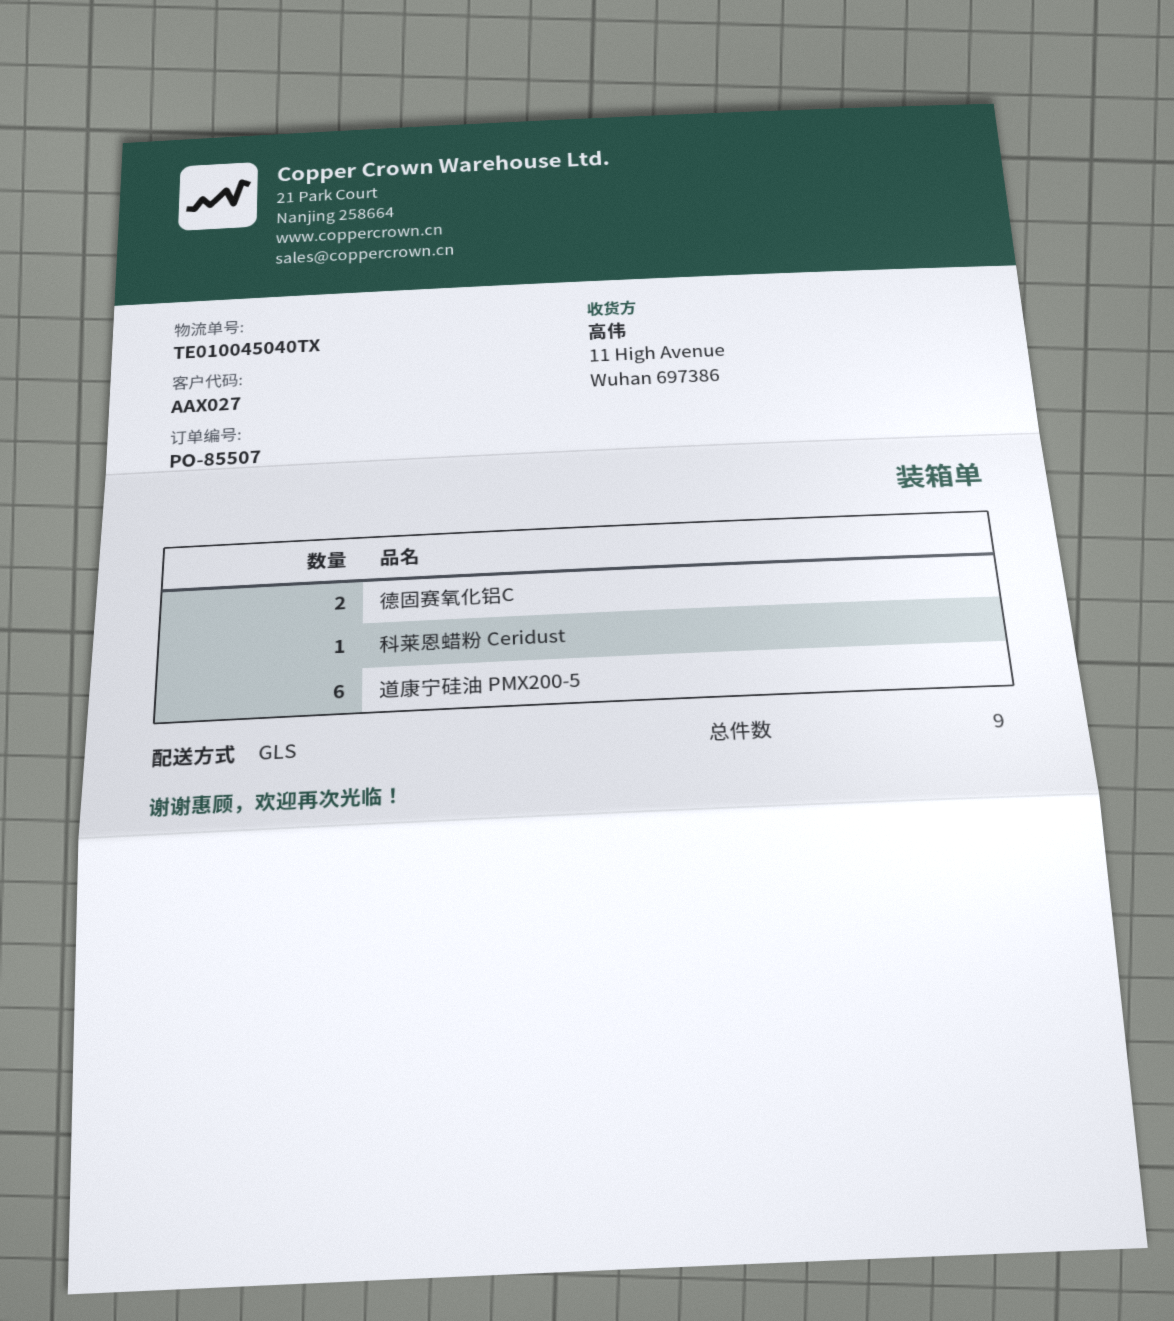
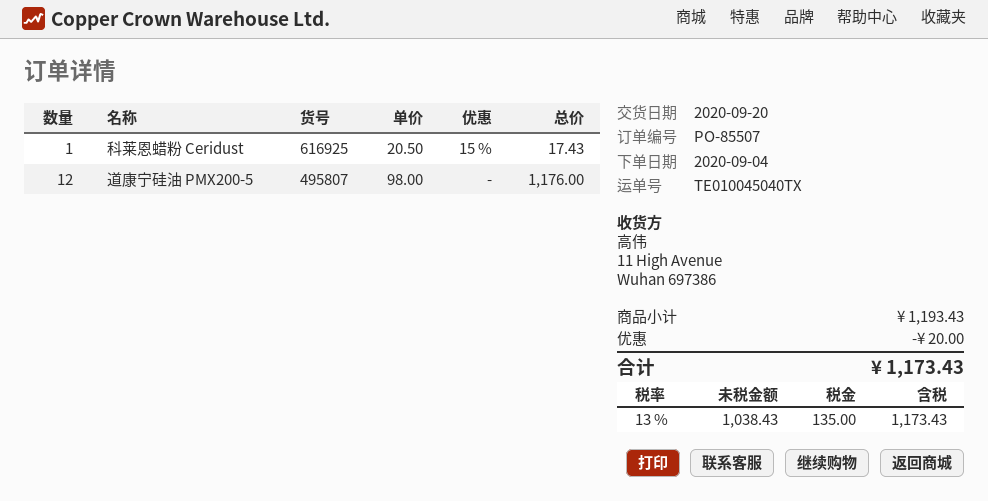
德固赛氧化铝C: 2 -> none
道康宁硅油 PMX200-5: 6 -> 12

